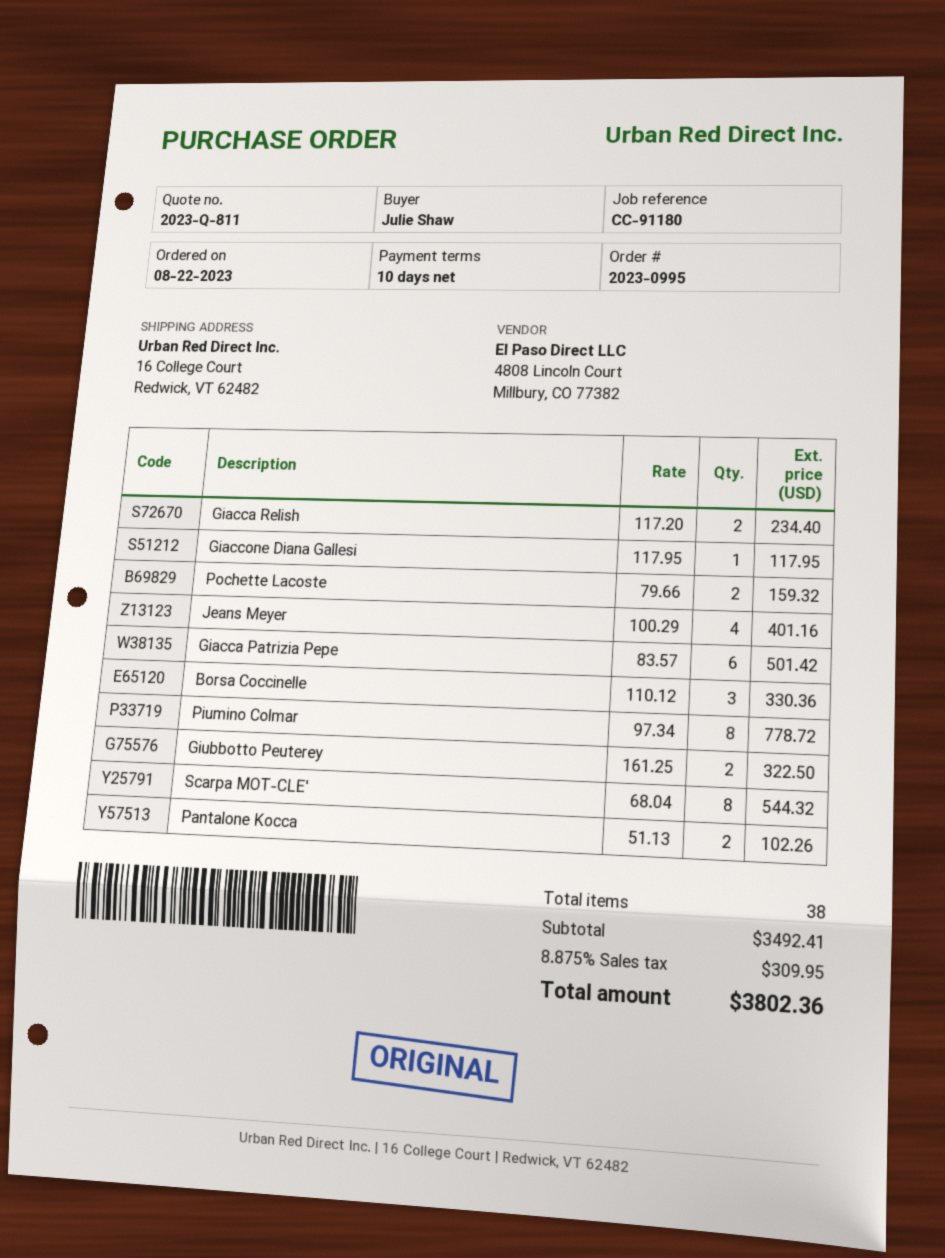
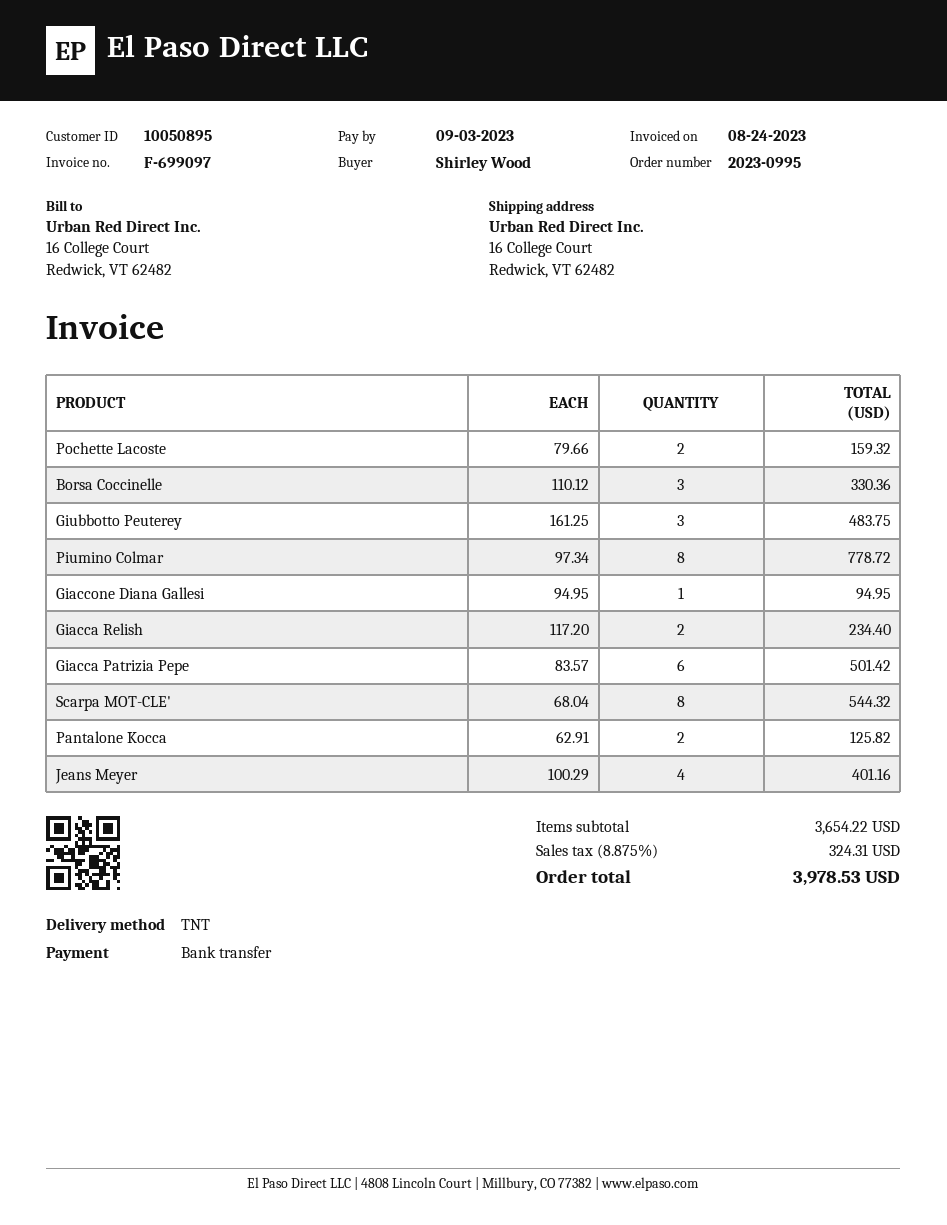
ordered by: Julie Shaw -> Shirley Wood
Giaccone Diana Gallesi: 1 x 117.95 = 117.95 -> 1 x 94.95 = 94.95
Giubbotto Peuterey: 2 x 161.25 = 322.50 -> 3 x 161.25 = 483.75
Pantalone Kocca: 2 x 51.13 = 102.26 -> 2 x 62.91 = 125.82
subtotal: 3492.41 -> 3654.22
tax: 8.875% = 309.95 -> 8.875% = 324.31
total: 3802.36 -> 3978.53

